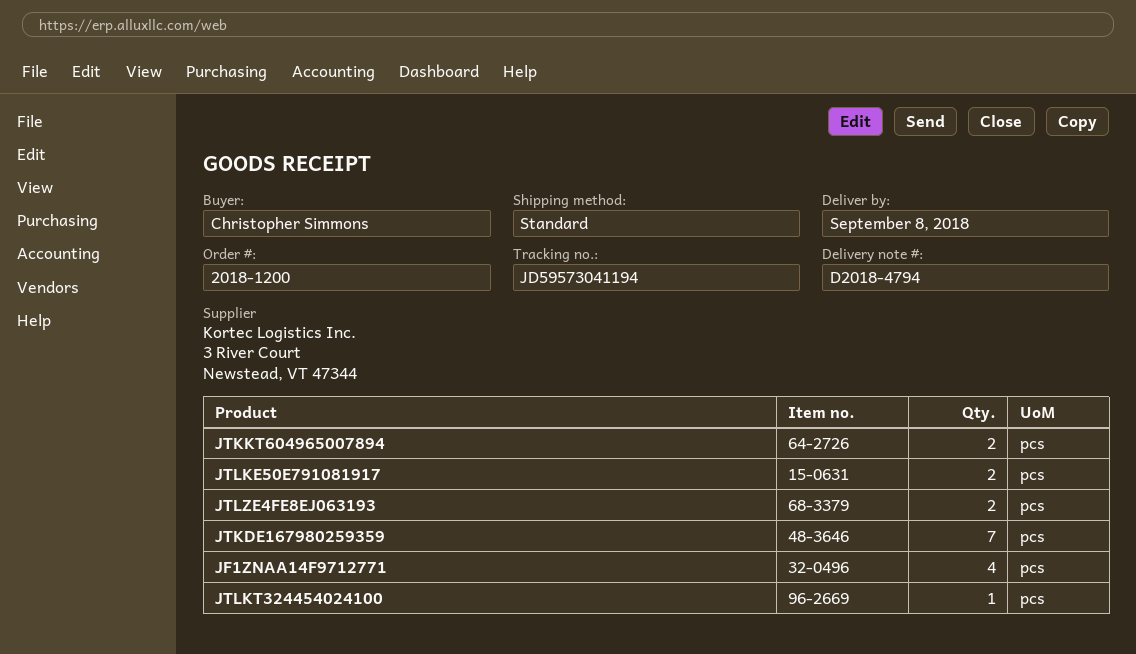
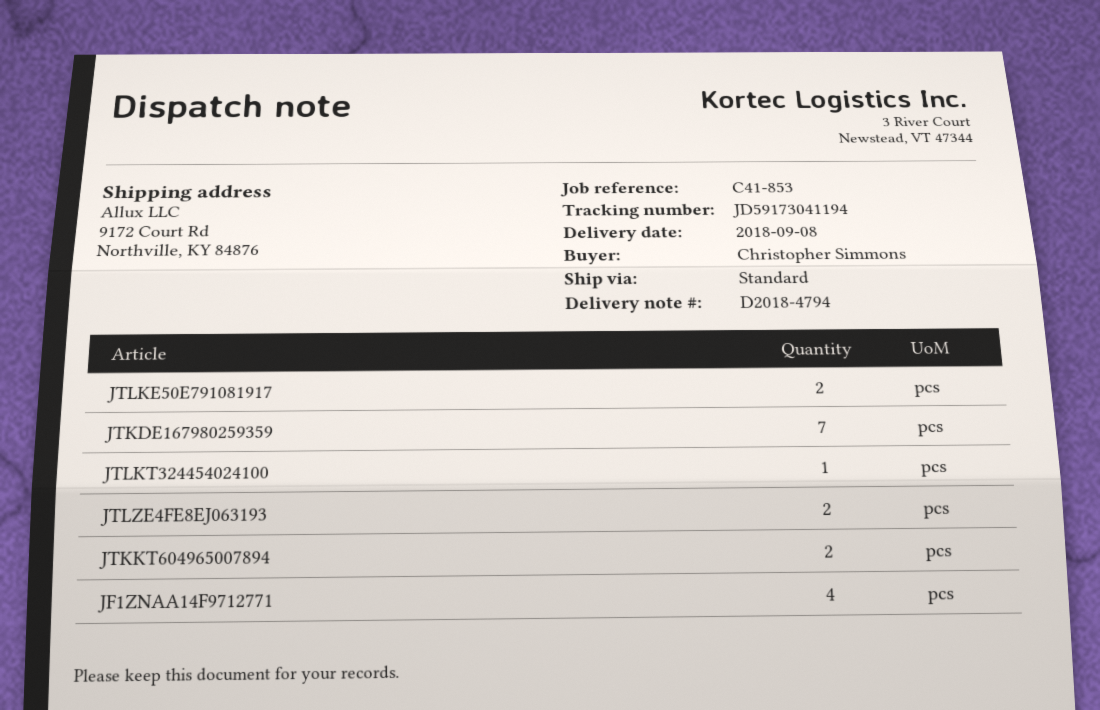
tracking number: JD59573041194 -> JD59173041194

